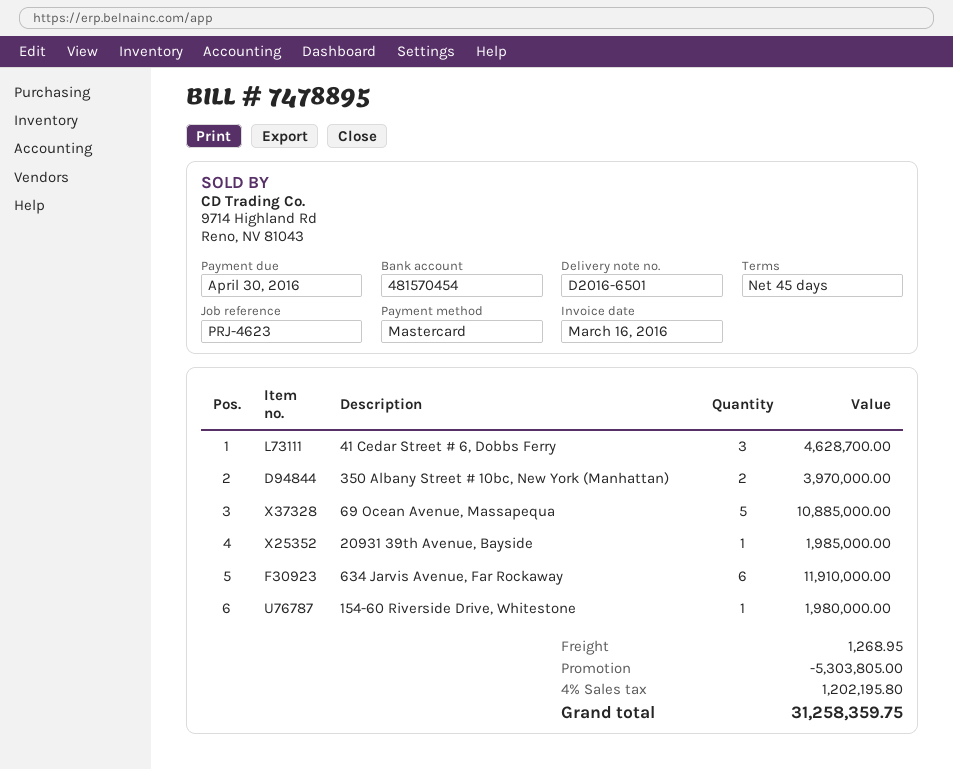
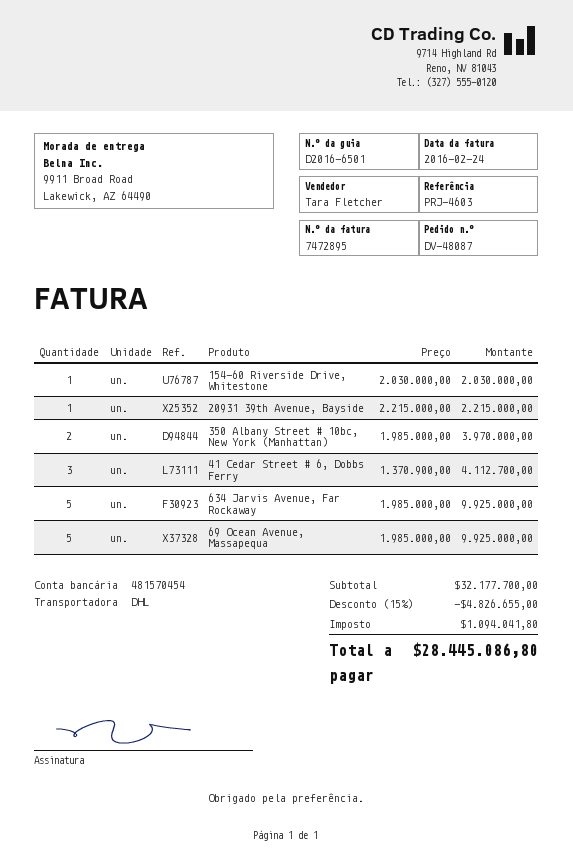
invoice number: 7478895 -> 7472895
invoice date: 2016-03-16 -> 2016-02-24
reference: PRJ-4623 -> PRJ-4603
41 Cedar Street # 6, Dobbs Ferry: 3 for 4628700.00 -> 3 for 4112700.00
69 Ocean Avenue, Massapequa: 5 for 10885000.00 -> 5 for 9925000.00
20931 39th Avenue, Bayside: 1 for 1985000.00 -> 1 for 2215000.00
634 Jarvis Avenue, Far Rockaway: 6 for 11910000.00 -> 5 for 9925000.00
154-60 Riverside Drive, Whitestone: 1 for 1980000.00 -> 1 for 2030000.00
discount: 5303805.00 -> 4826655.00
shipping: 1268.95 -> none
tax: 1202195.80 -> 1094041.80
total: 31258359.75 -> 28445086.80

